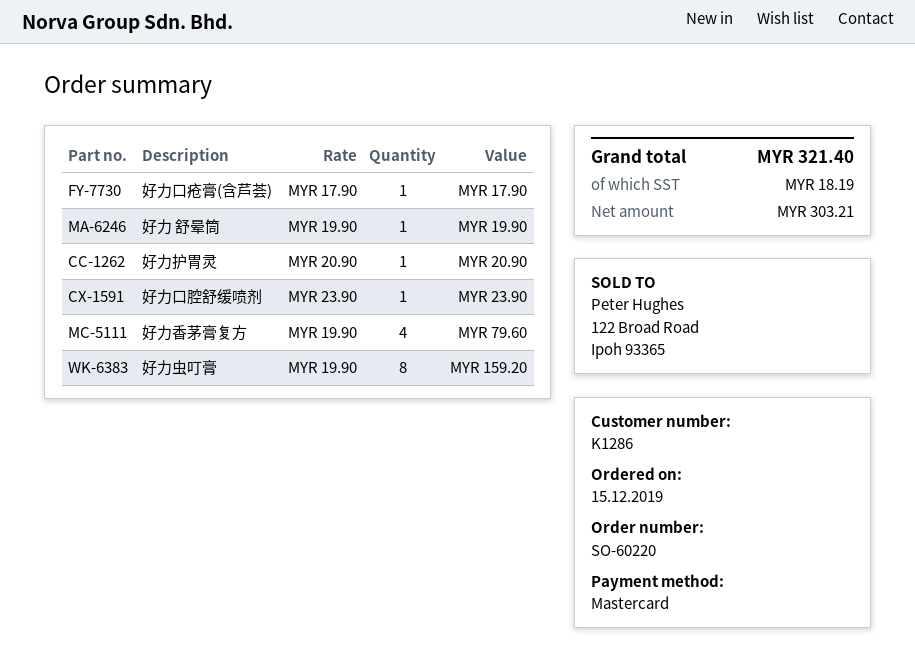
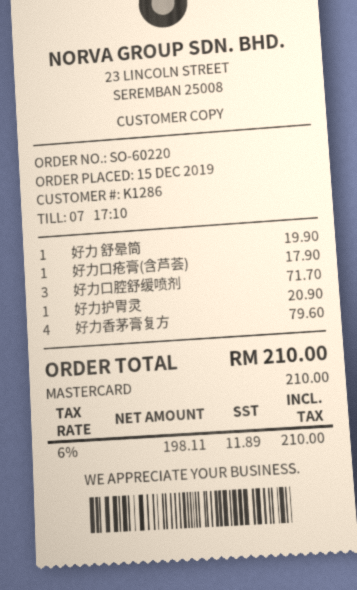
好力口腔舒缓喷剂: 1 for 23.90 -> 3 for 71.70
好力虫叮膏: 8 for 159.20 -> none
net: 303.21 -> 198.11
tax: 18.19 -> 11.89
total: 321.40 -> 210.00

